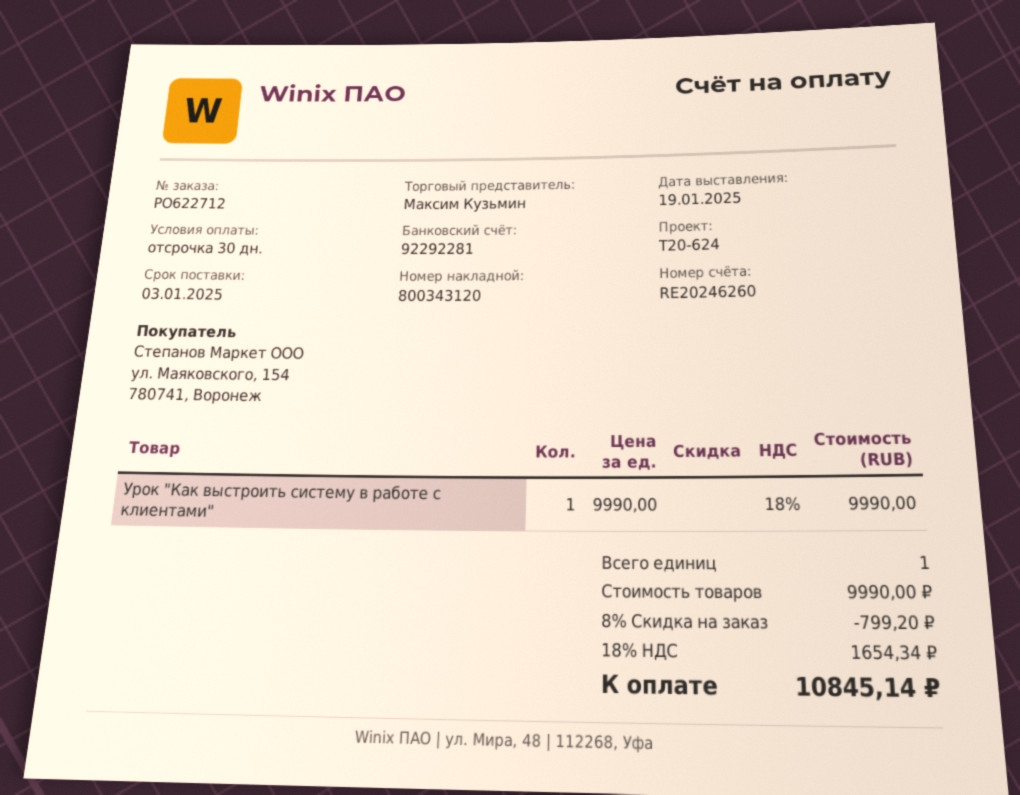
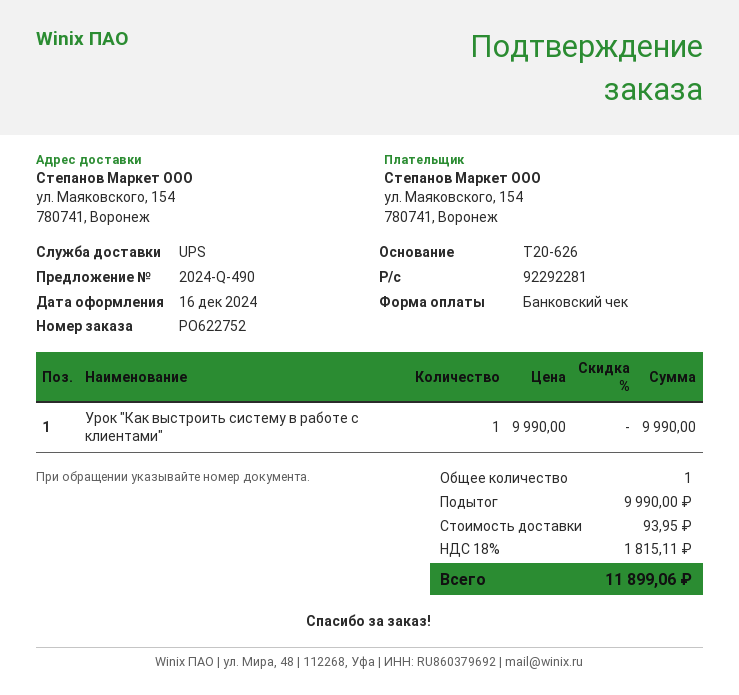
order number: PO622712 -> PO622752
reference: T20-624 -> T20-626
discount: 8% = 799.20 -> none
shipping: none -> 93.95
tax: 18% = 1654.34 -> 18% = 1815.11
total: 10845.14 -> 11899.06

